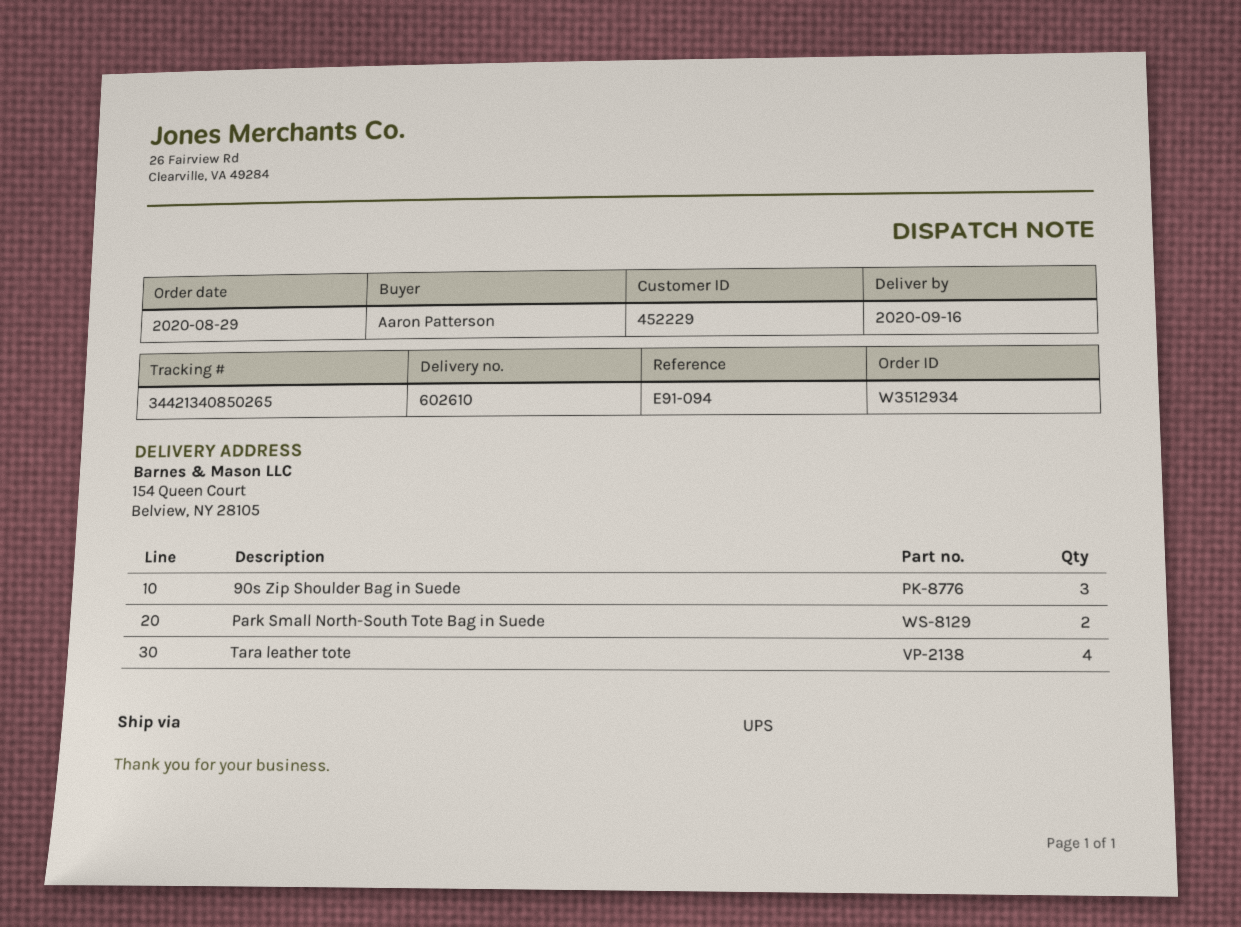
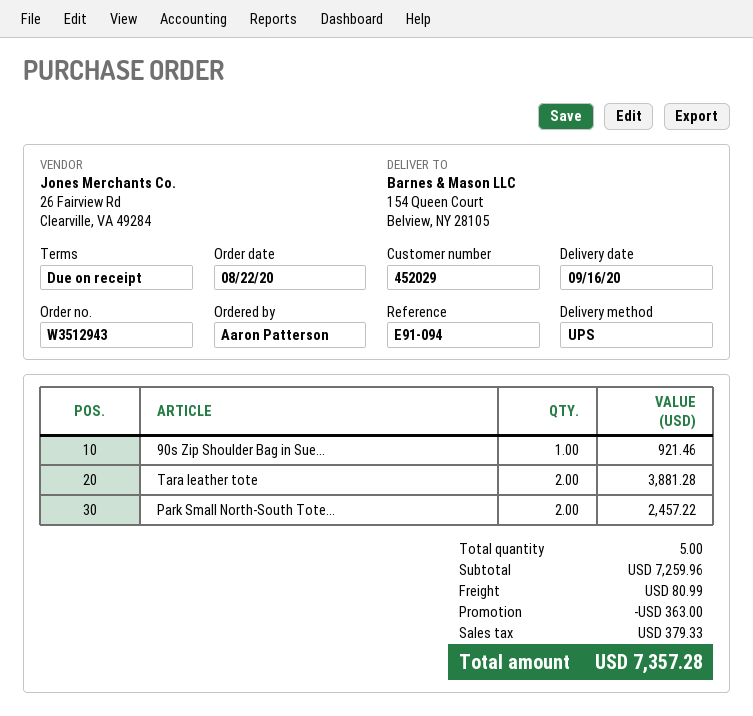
order number: W3512934 -> W3512943
order date: 2020-08-29 -> 2020-08-22
customer number: 452229 -> 452029
90s Zip Shoulder Bag in Suede: 3 -> 1
Tara leather tote: 4 -> 2

